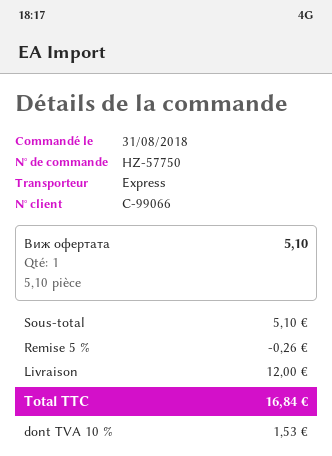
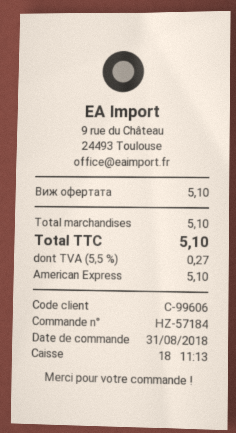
order number: HZ-57750 -> HZ-57184
customer number: C-99066 -> C-99606
discount: 5% = 0.26 -> none
shipping: 12.00 -> none
tax: 10% = 1.53 -> 5.5% = 0.27
total: 16.84 -> 5.10

